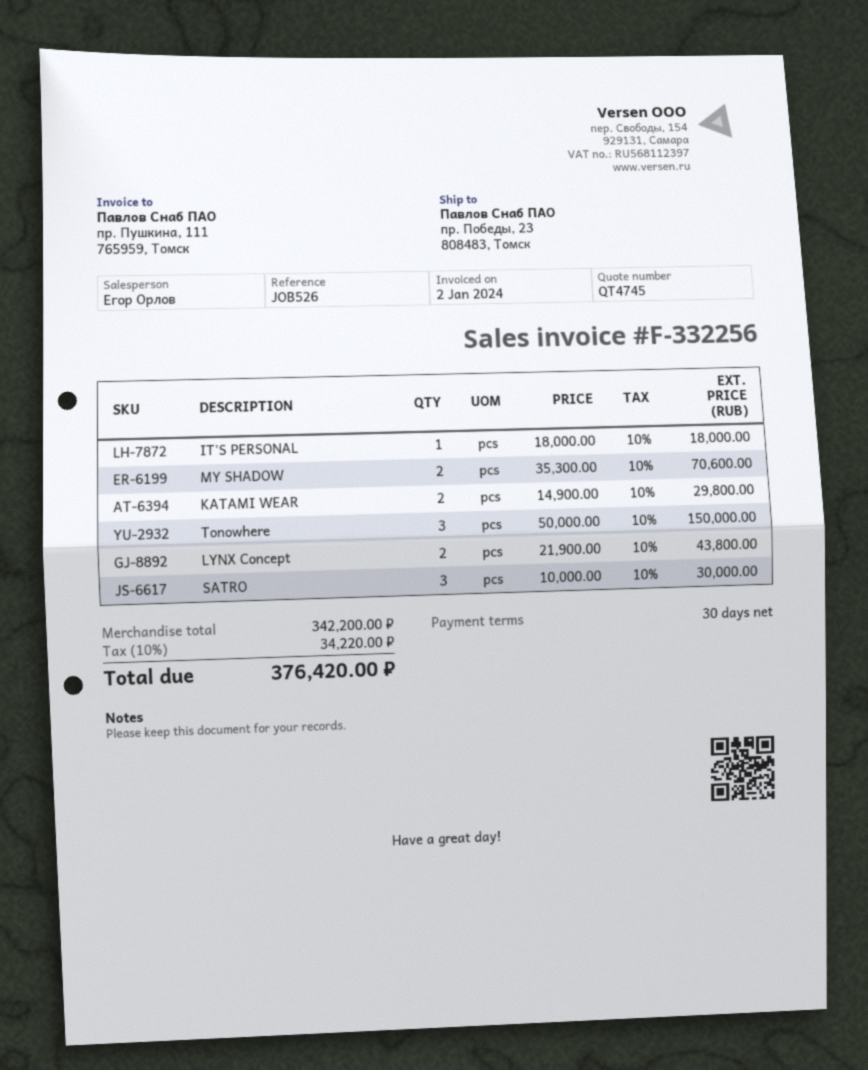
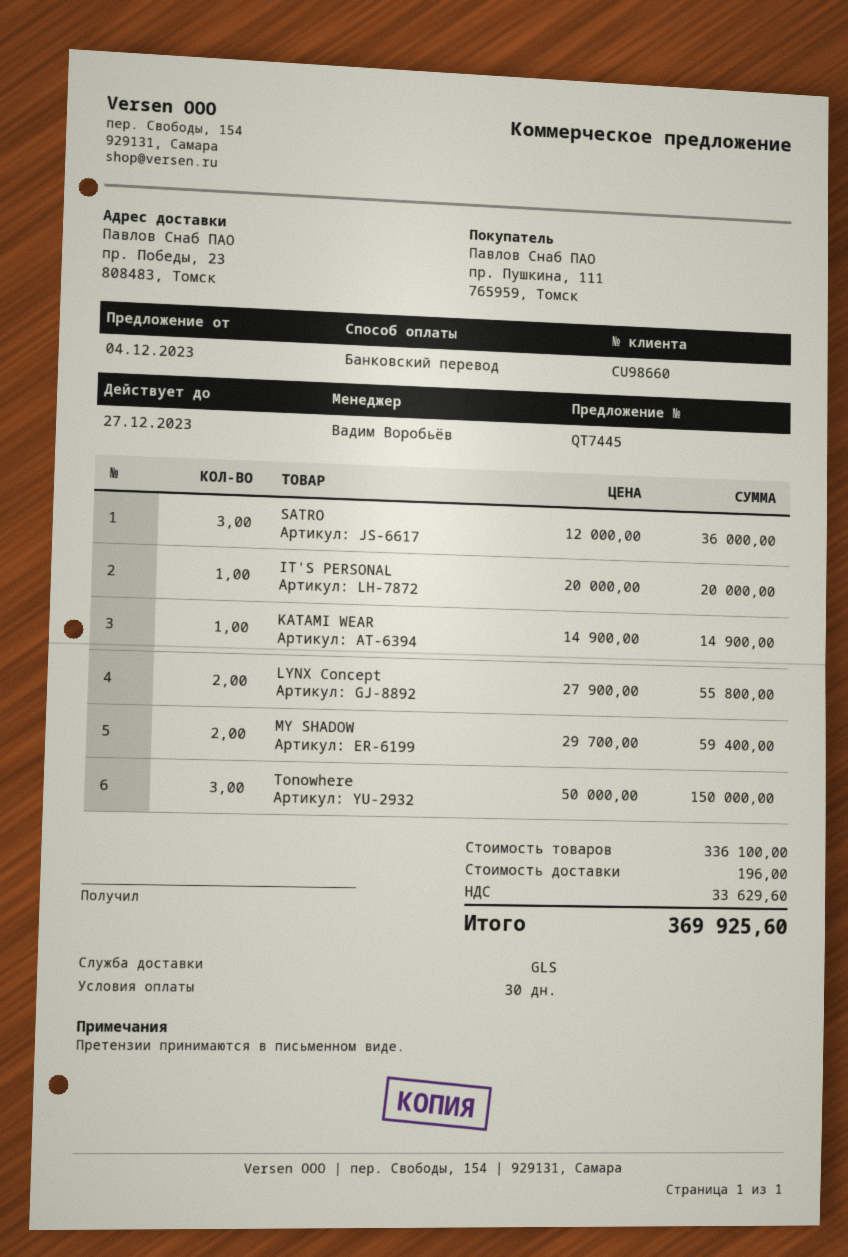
quote number: QT4745 -> QT7445
sales rep: Егор Орлов -> Вадим Воробьёв
IT'S PERSONAL: 1 x 18000.00 = 18000.00 -> 1 x 20000.00 = 20000.00
MY SHADOW: 2 x 35300.00 = 70600.00 -> 2 x 29700.00 = 59400.00
KATAMI WEAR: 2 x 14900.00 = 29800.00 -> 1 x 14900.00 = 14900.00
LYNX Concept: 2 x 21900.00 = 43800.00 -> 2 x 27900.00 = 55800.00
SATRO: 3 x 10000.00 = 30000.00 -> 3 x 12000.00 = 36000.00
subtotal: 342200.00 -> 336100.00
shipping: none -> 196.00
tax: 34220.00 -> 33629.60
total: 376420.00 -> 369925.60

